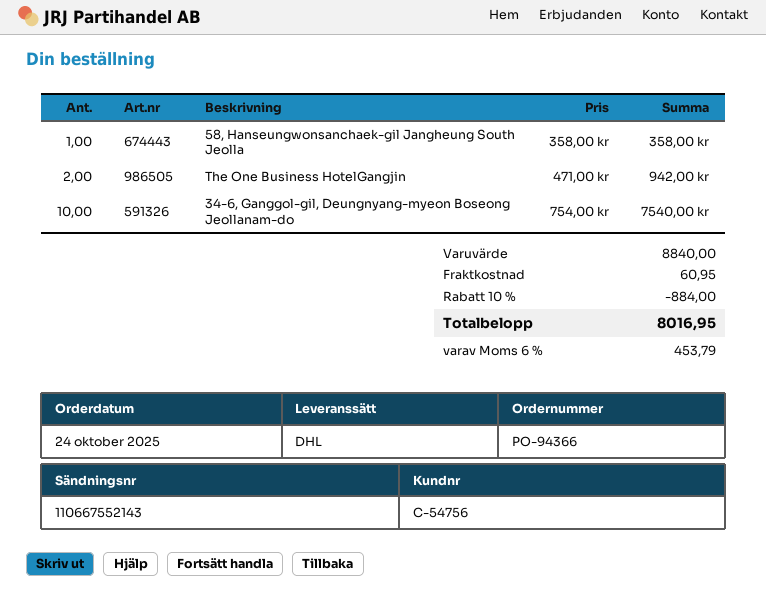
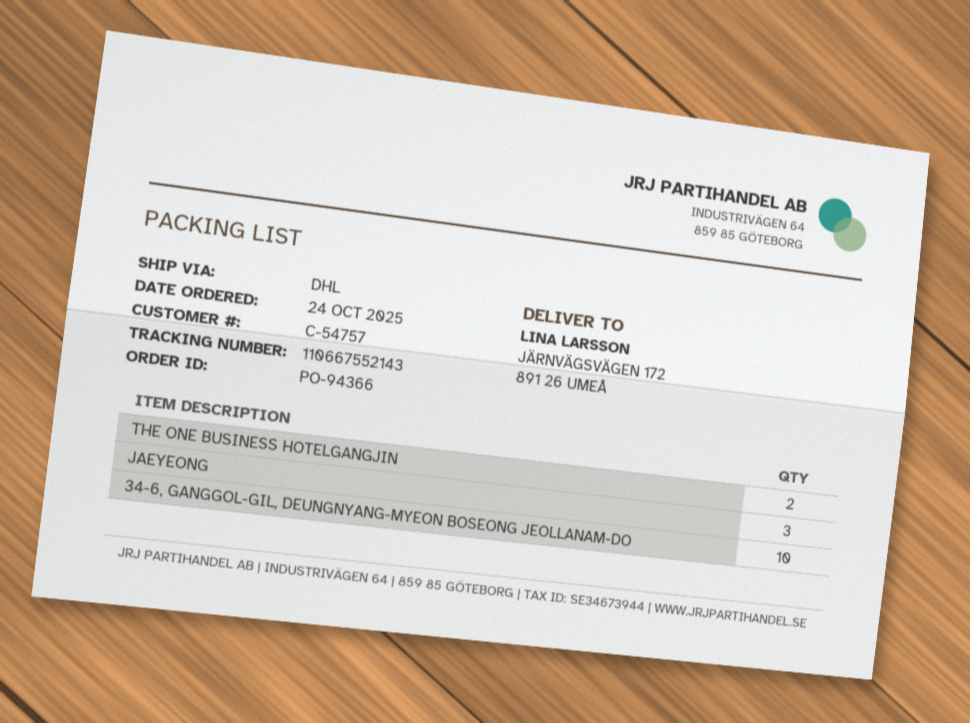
customer number: C-54756 -> C-54757
58, Hanseungwonsanchaek-gil Jangheung South Jeolla: 1 -> none
JAEYEONG: none -> 3

